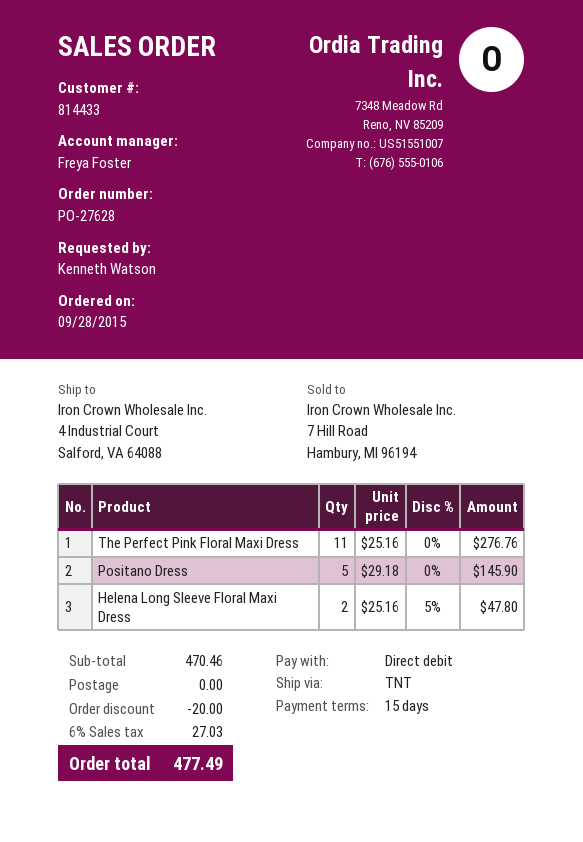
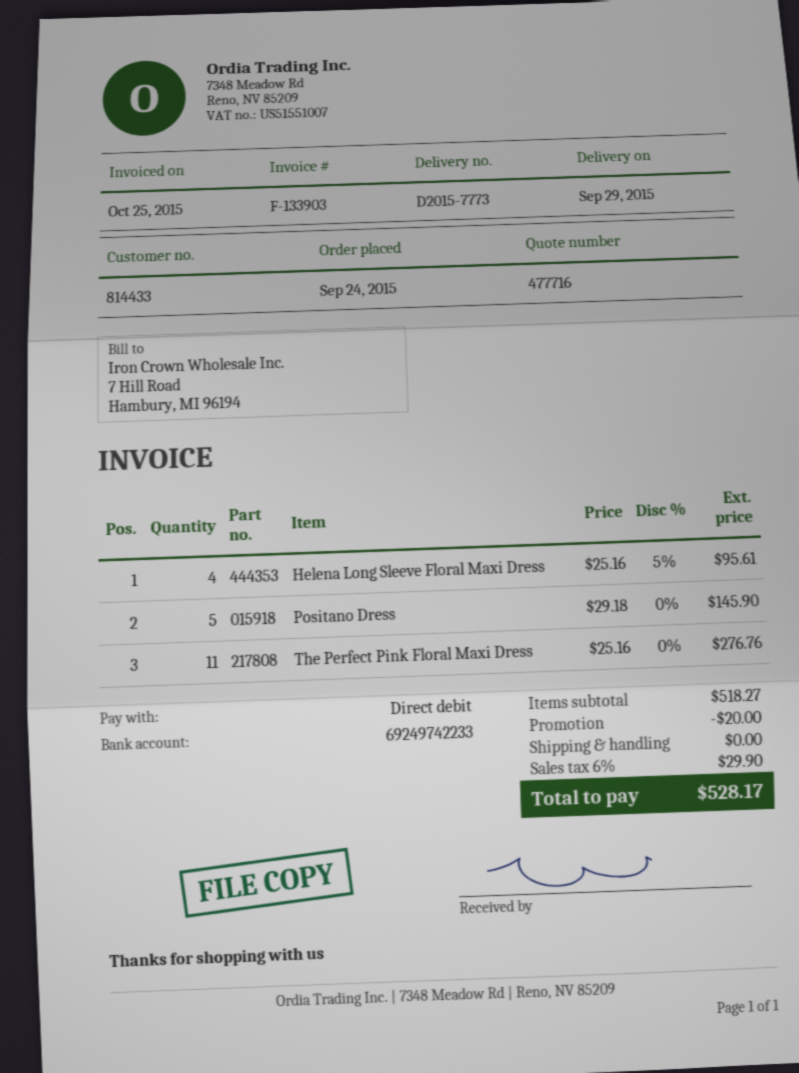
order date: 2015-09-28 -> 2015-09-24
Helena Long Sleeve Floral Maxi Dress: 2 x 25.16 - 5% = 47.80 -> 4 x 25.16 - 5% = 95.61
subtotal: 470.46 -> 518.27
tax: 6% = 27.03 -> 6% = 29.90
total: 477.49 -> 528.17

